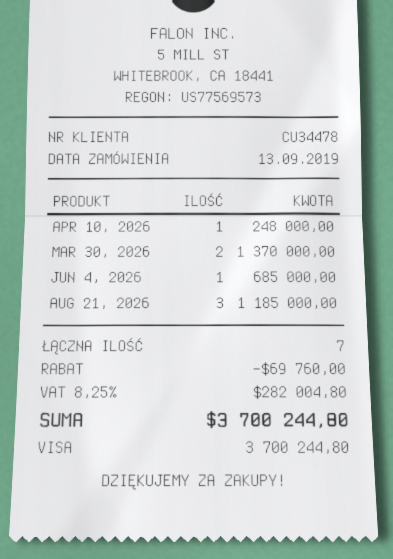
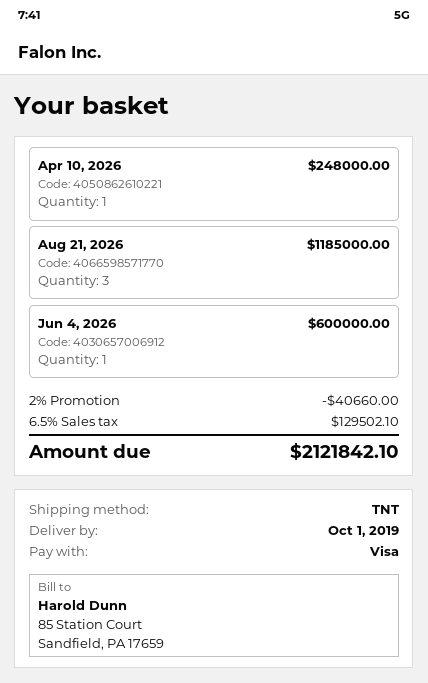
MAR 30, 2026: 2 for 1370000.00 -> none
JUN 4, 2026: 1 for 685000.00 -> 1 for 600000.00
discount: 69760.00 -> 40660.00
tax: 8.25% = 282004.80 -> 6.5% = 129502.10
total: 3700244.80 -> 2121842.10

